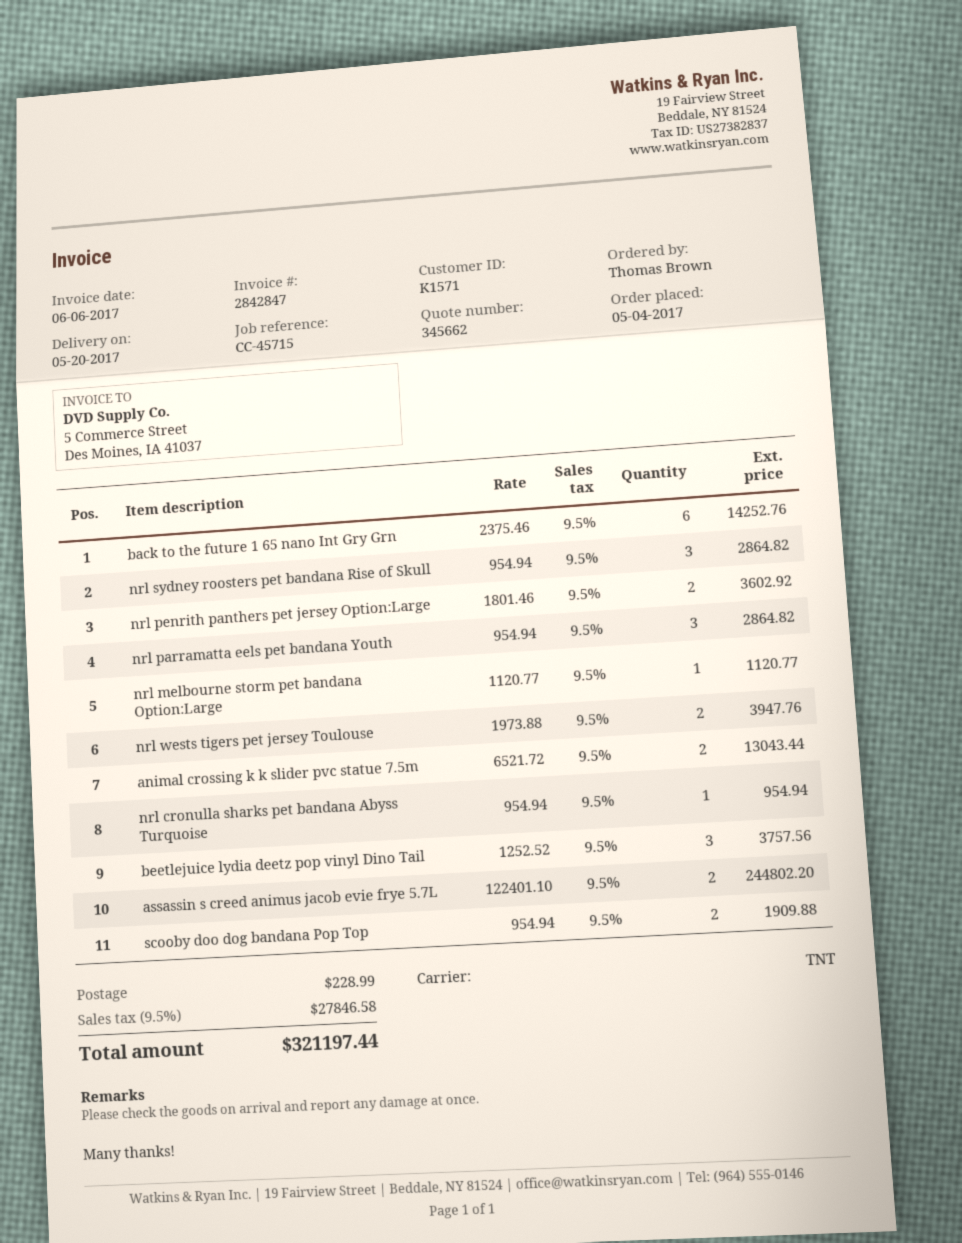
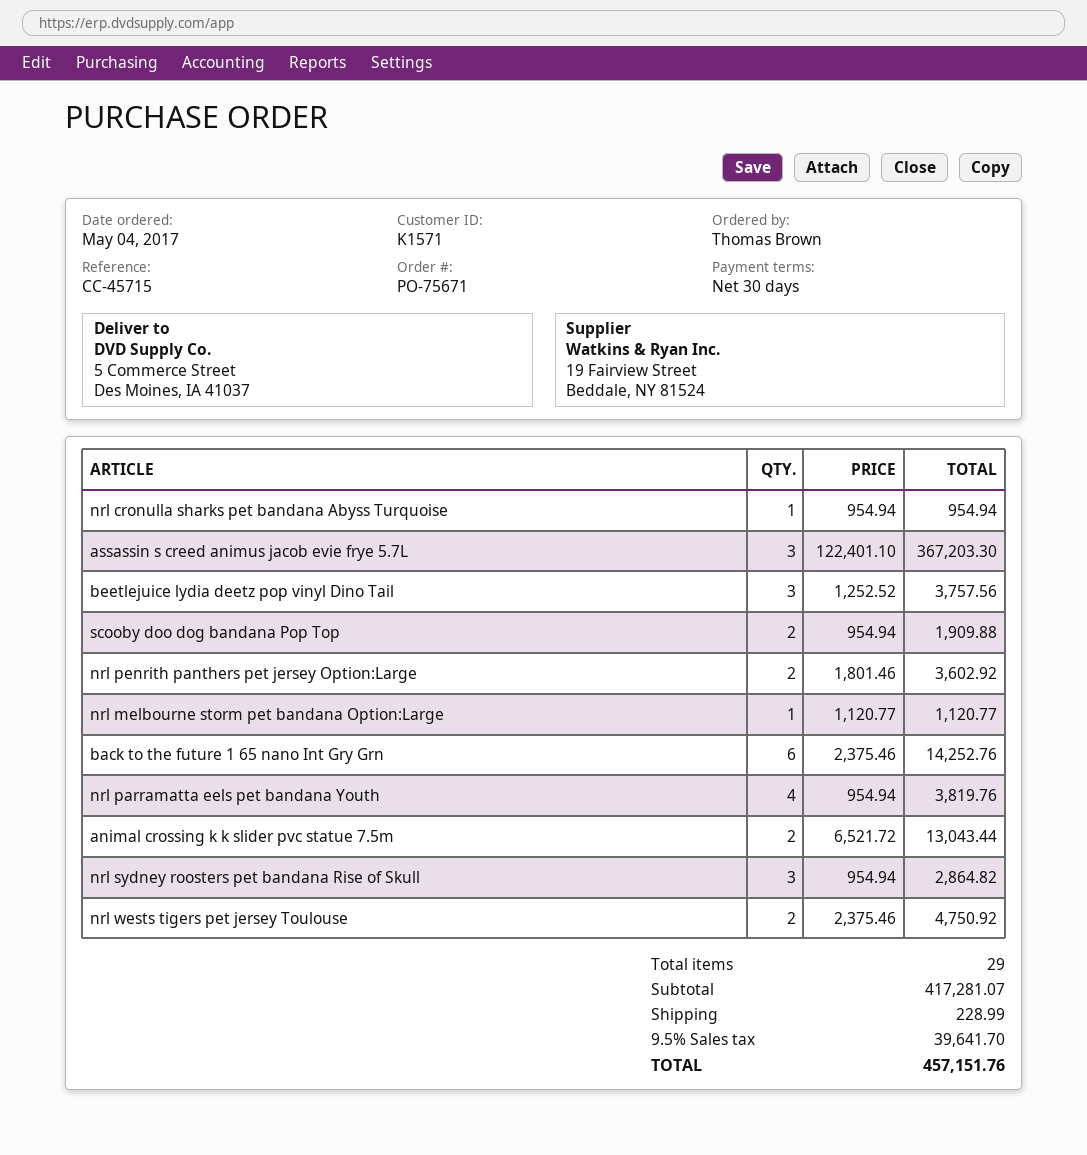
nrl parramatta eels pet bandana Youth: 3 x 954.94 = 2864.82 -> 4 x 954.94 = 3819.76
nrl wests tigers pet jersey Toulouse: 2 x 1973.88 = 3947.76 -> 2 x 2375.46 = 4750.92
assassin s creed animus jacob evie frye 5.7L: 2 x 122401.10 = 244802.20 -> 3 x 122401.10 = 367203.30
tax: 9.5% = 27846.58 -> 9.5% = 39641.70
total: 321197.44 -> 457151.76

